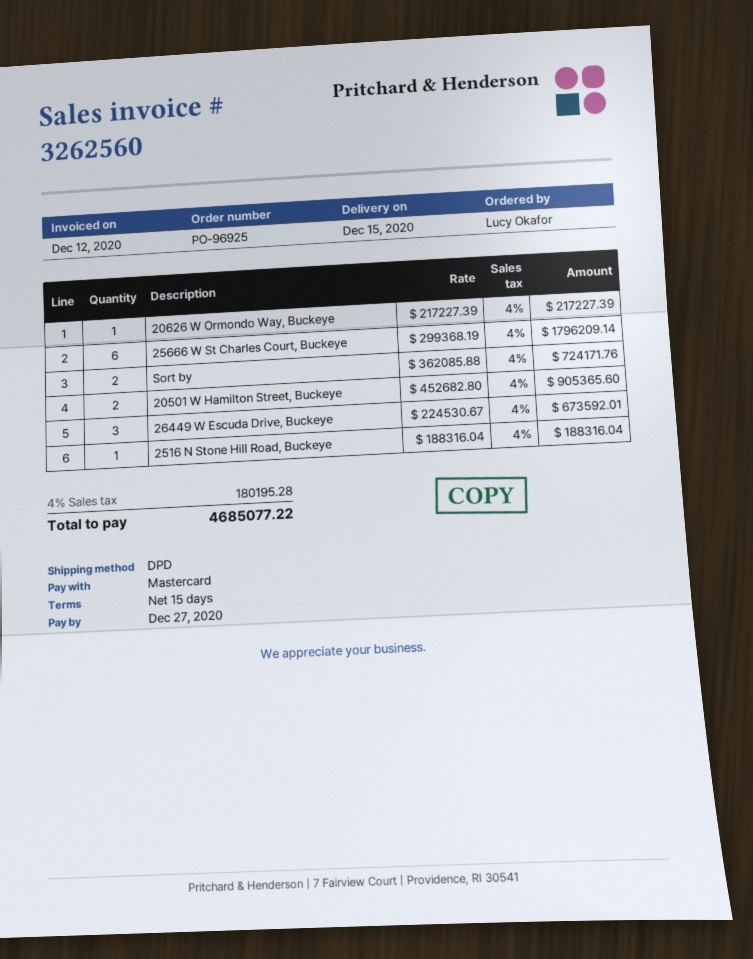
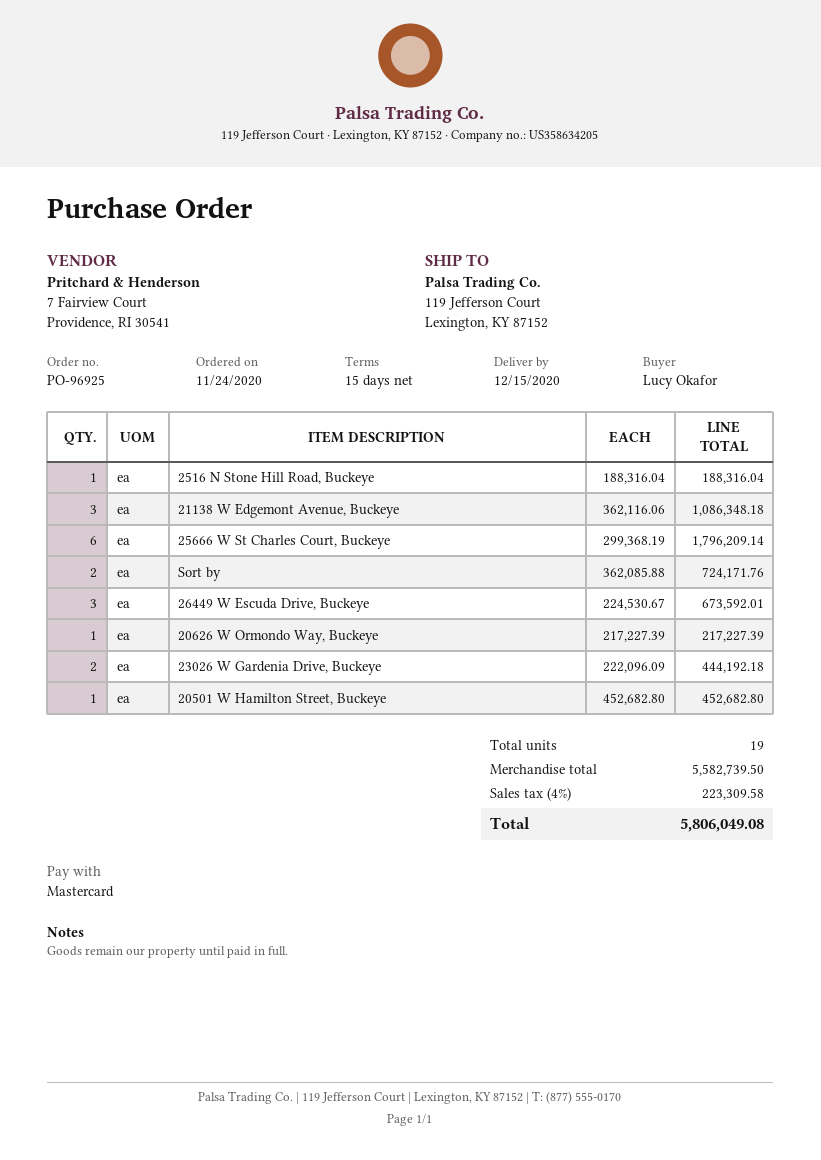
20501 W Hamilton Street, Buckeye: 2 x 452682.80 = 905365.60 -> 1 x 452682.80 = 452682.80
21138 W Edgemont Avenue, Buckeye: none -> 3 x 362116.06 = 1086348.18
23026 W Gardenia Drive, Buckeye: none -> 2 x 222096.09 = 444192.18
tax: 4% = 180195.28 -> 4% = 223309.58
total: 4685077.22 -> 5806049.08

